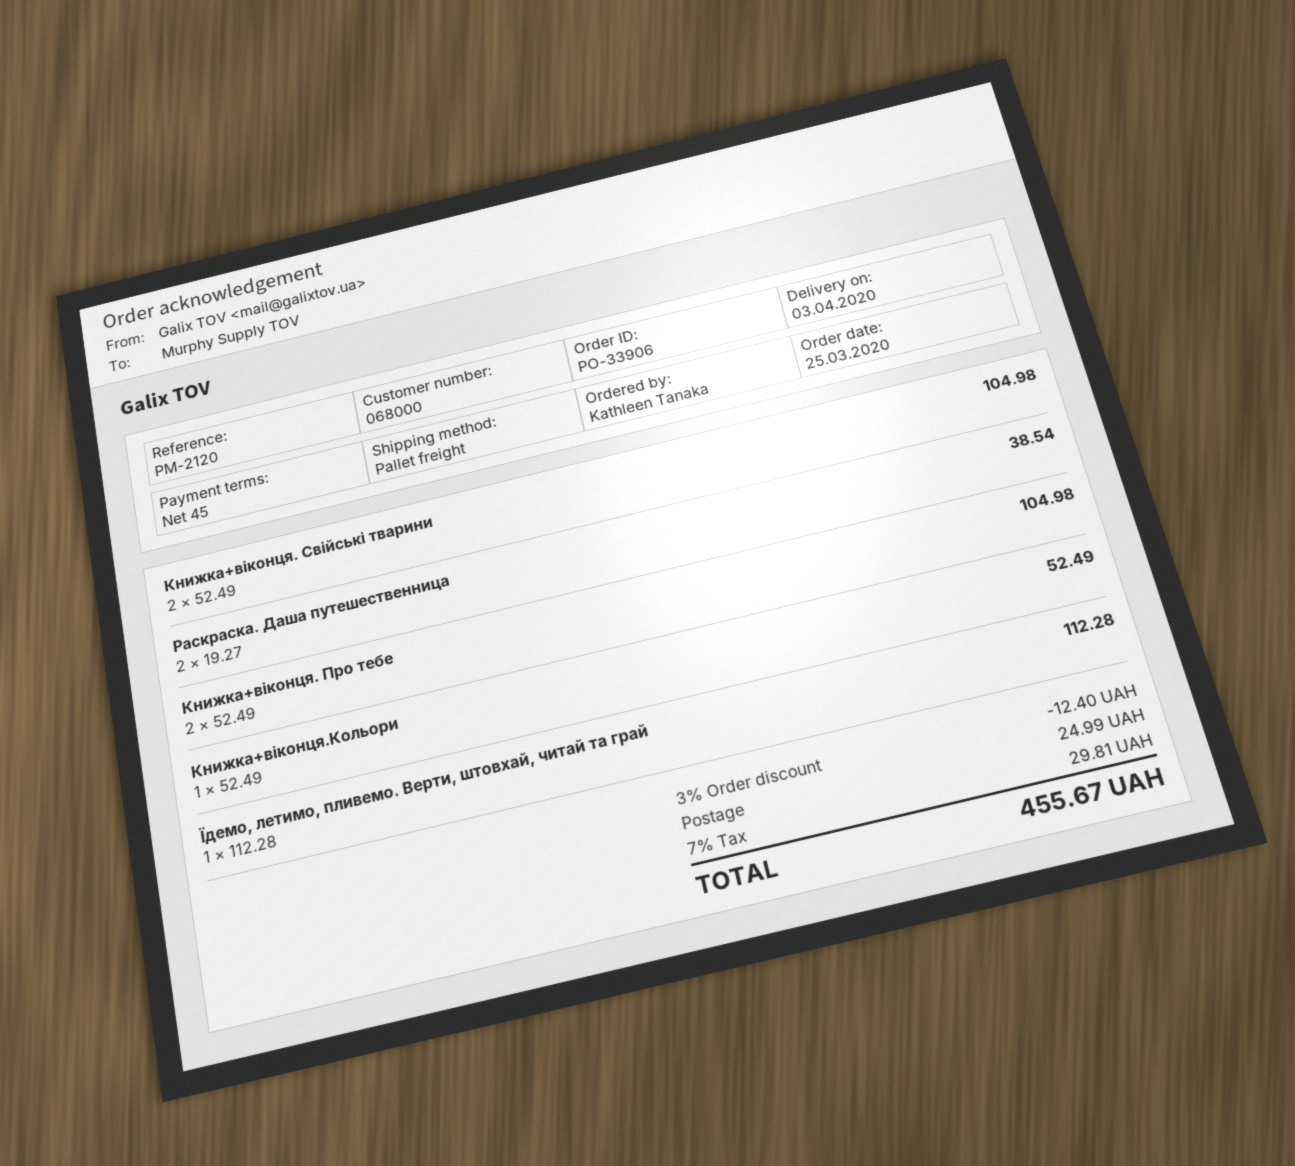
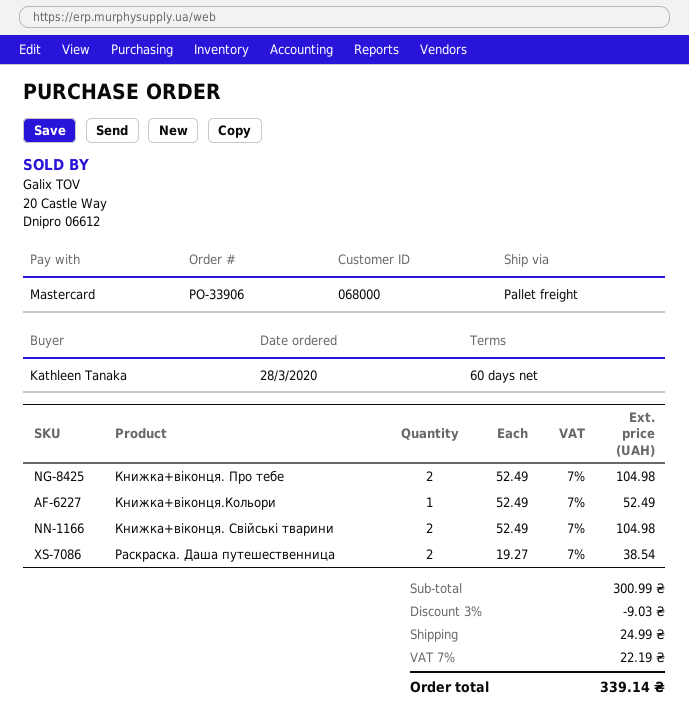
order date: 2020-03-25 -> 2020-03-28
payment terms: 45 days -> 60 days
Їдемо, летимо, пливемо. Верти, штовхай, читай та грай: 1 x 112.28 = 112.28 -> none
discount: 3% = 12.40 -> 3% = 9.03
tax: 7% = 29.81 -> 7% = 22.19
total: 455.67 -> 339.14

